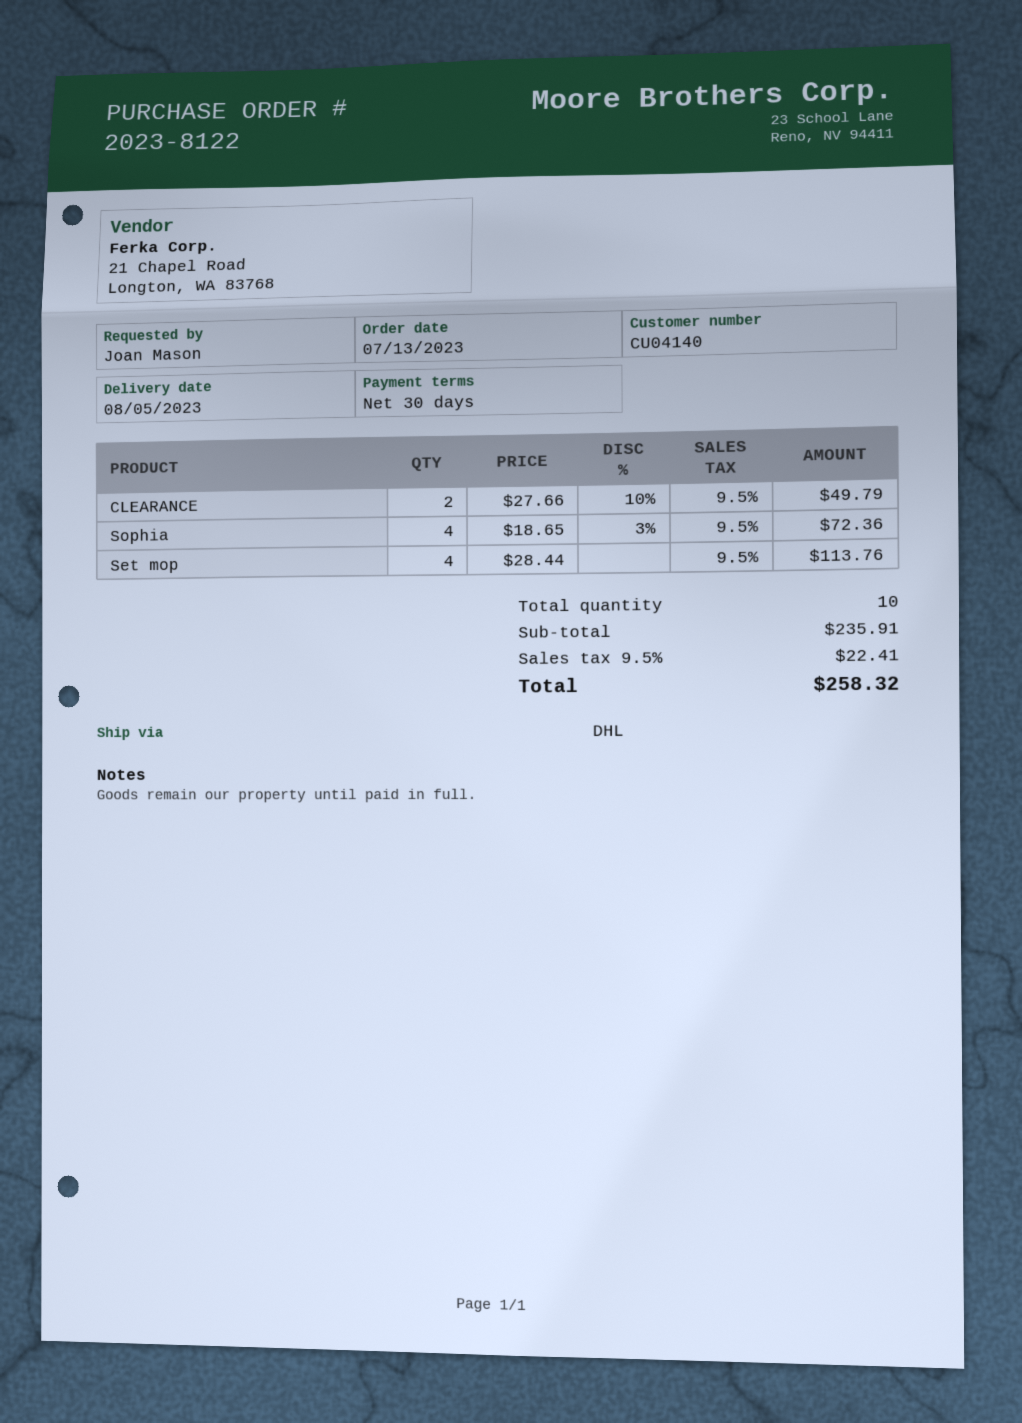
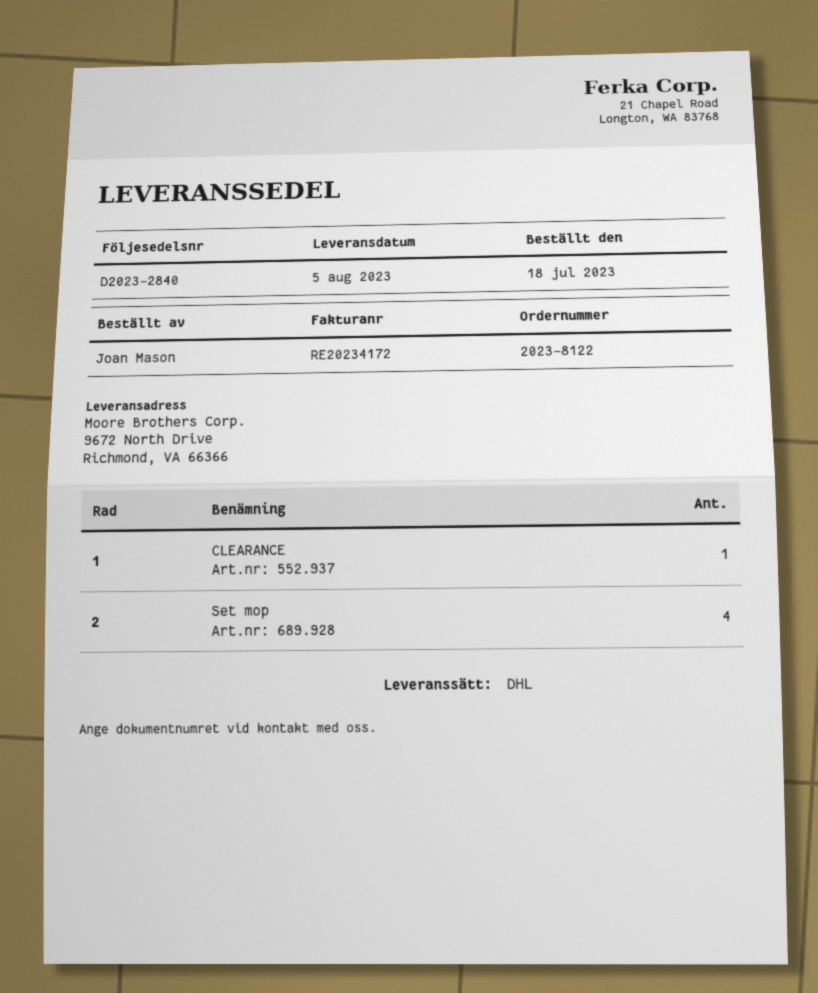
order date: 2023-07-13 -> 2023-07-18
CLEARANCE: 2 -> 1
Sophia: 4 -> none

